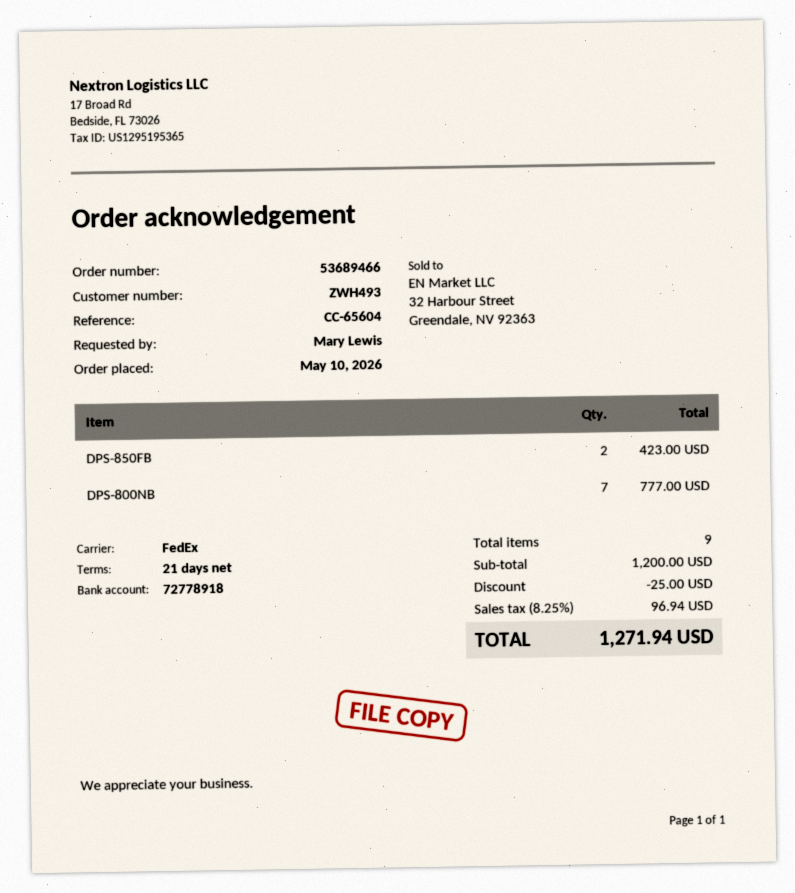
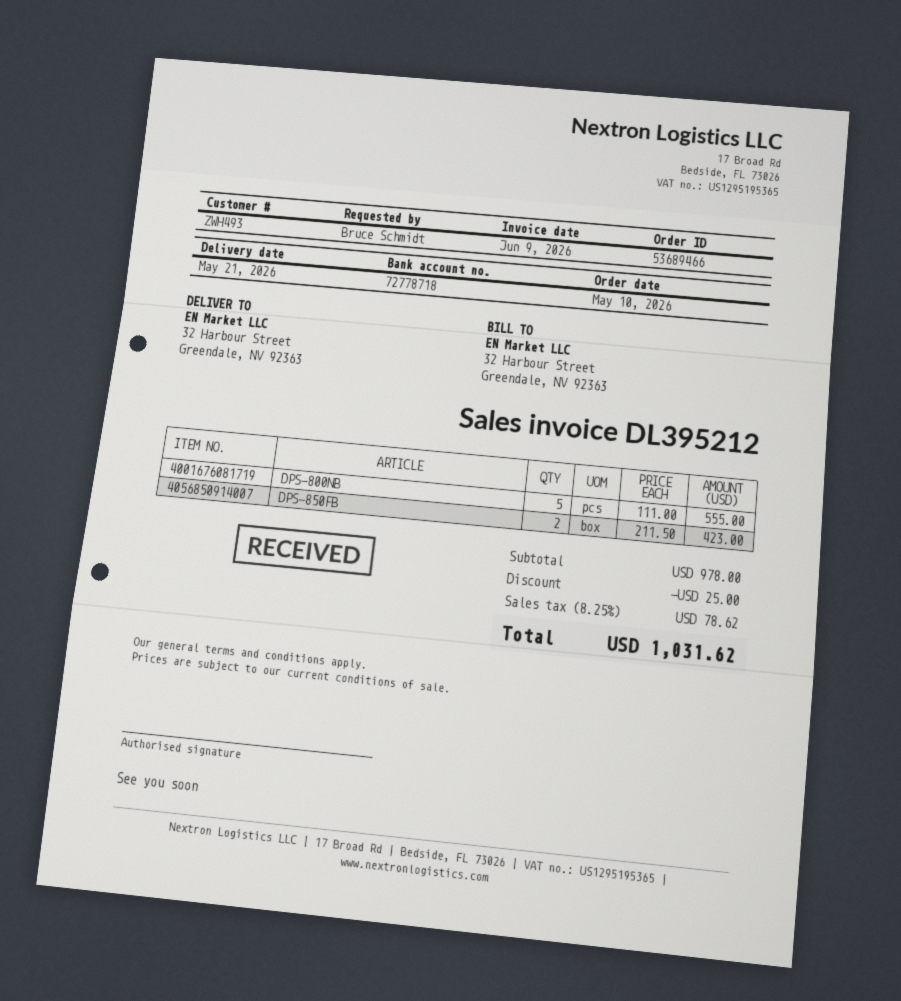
ordered by: Mary Lewis -> Bruce Schmidt
bank account: 72778918 -> 72778718
DPS-800NB: 7 for 777.00 -> 5 for 555.00
subtotal: 1200.00 -> 978.00
tax: 8.25% = 96.94 -> 8.25% = 78.62
total: 1271.94 -> 1031.62

